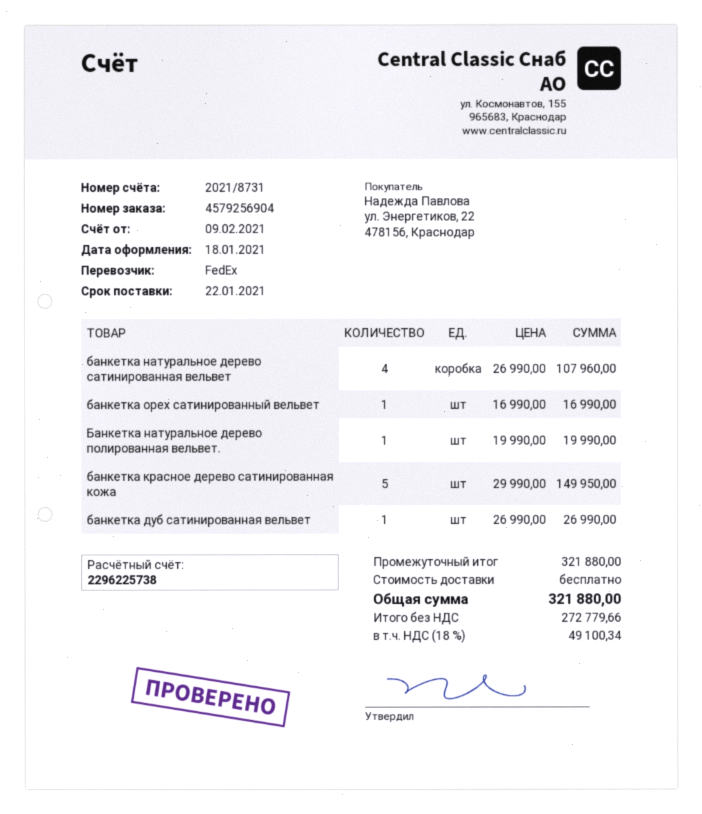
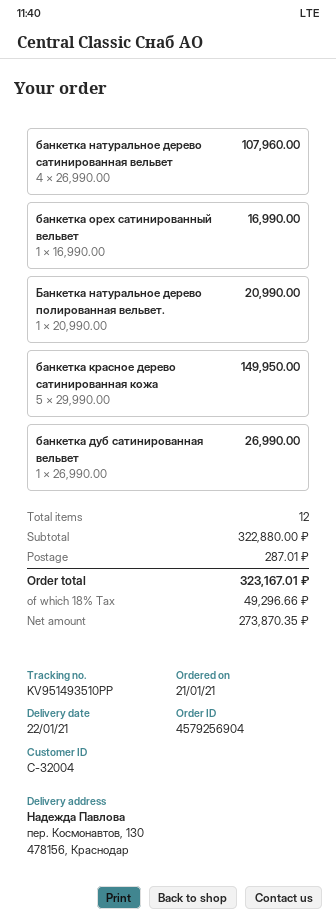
order date: 2021-01-18 -> 2021-01-21
Банкетка натуральное дерево полированная вельвет.: 1 x 19990.00 = 19990.00 -> 1 x 20990.00 = 20990.00
subtotal: 321880.00 -> 322880.00
shipping: 0.00 -> 287.01
net: 272779.66 -> 273870.35
tax: 18% = 49100.34 -> 18% = 49296.66
total: 321880.00 -> 323167.01

